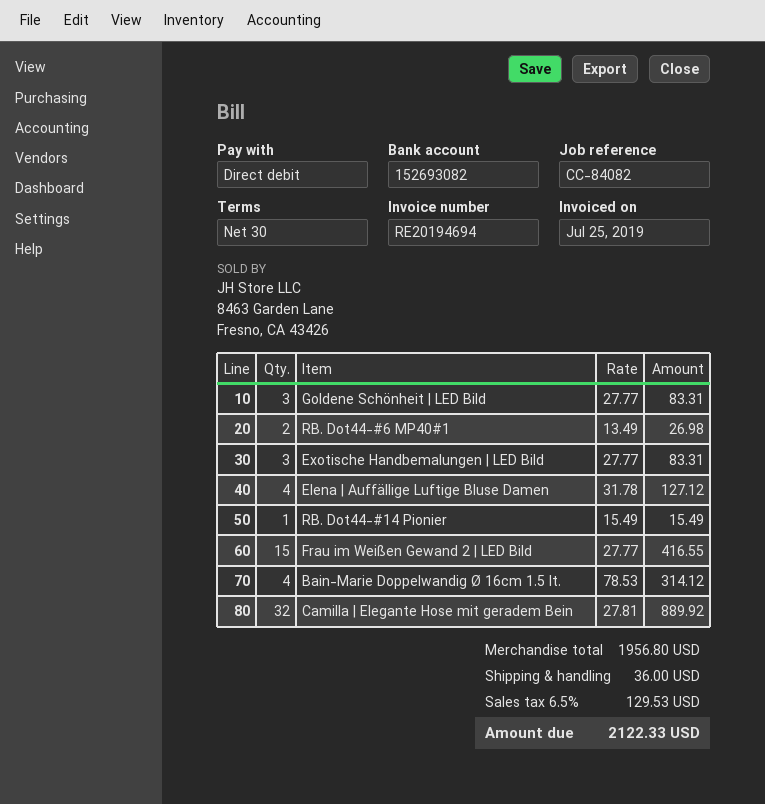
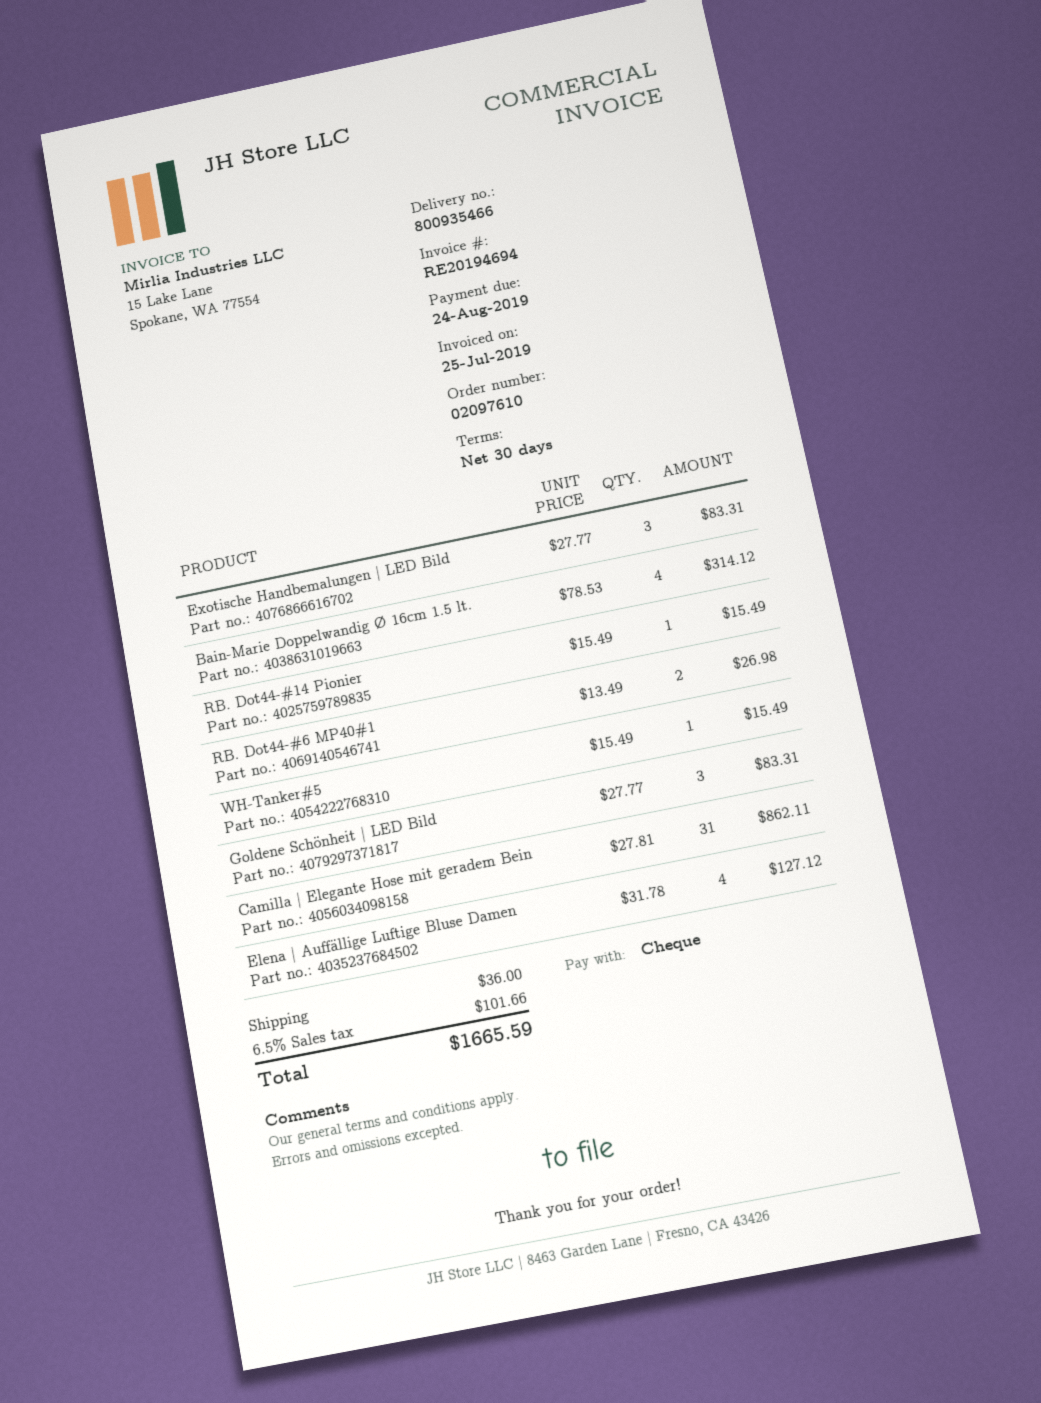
payment method: direct debit -> cheque
Frau im Weißen Gewand 2 | LED Bild: 15 x 27.77 = 416.55 -> none
Camilla | Elegante Hose mit geradem Bein: 32 x 27.81 = 889.92 -> 31 x 27.81 = 862.11
WH-Tanker#5: none -> 1 x 15.49 = 15.49
tax: 6.5% = 129.53 -> 6.5% = 101.66
total: 2122.33 -> 1665.59

